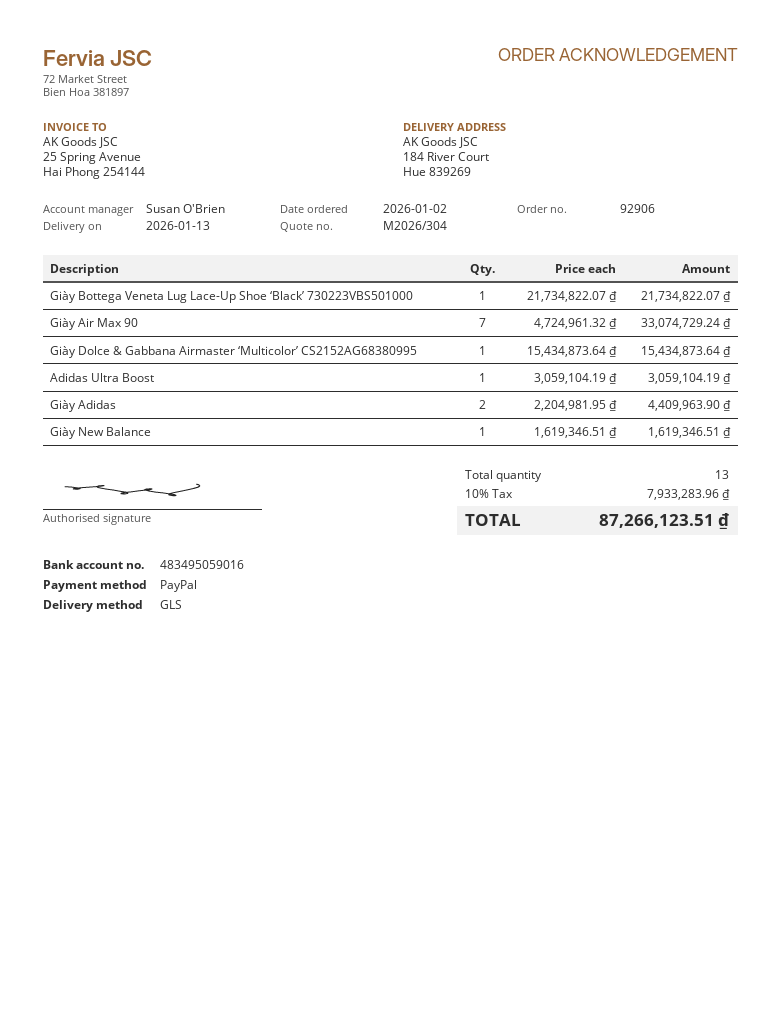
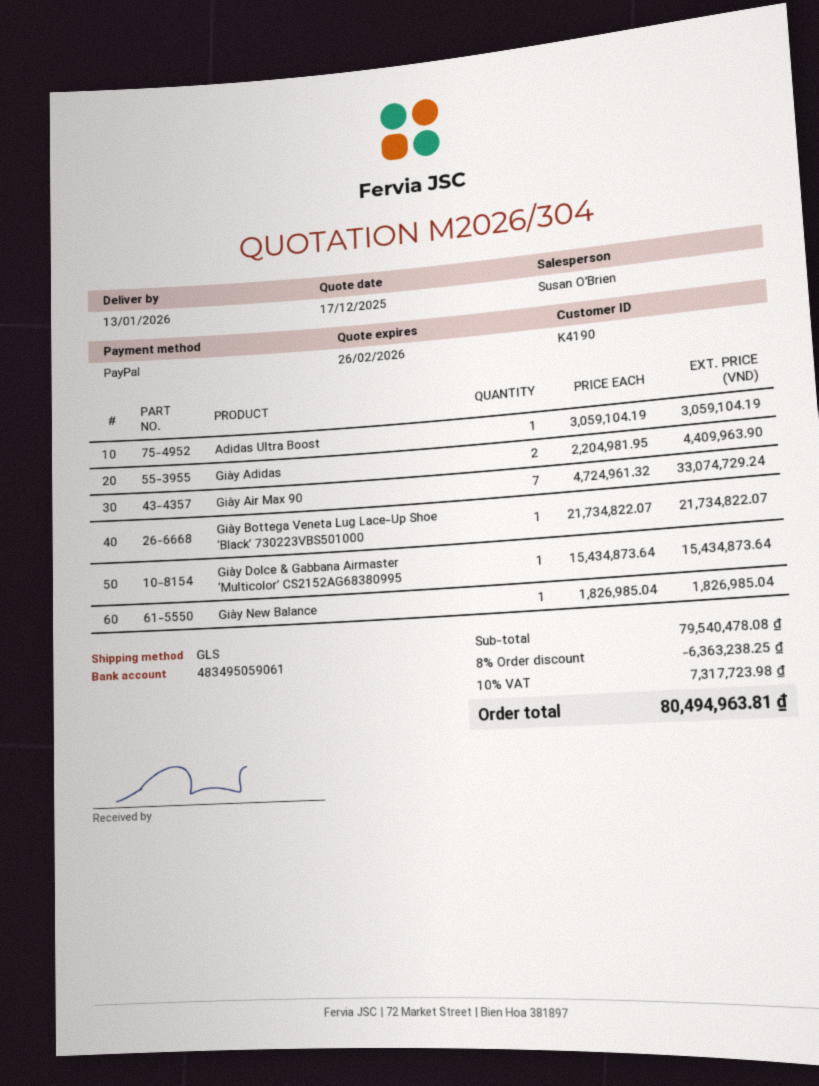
bank account: 483495059016 -> 483495059061
Giày New Balance: 1 x 1619346.51 = 1619346.51 -> 1 x 1826985.04 = 1826985.04
discount: none -> 8% = 6363238.25
tax: 10% = 7933283.96 -> 10% = 7317723.98
total: 87266123.51 -> 80494963.81

